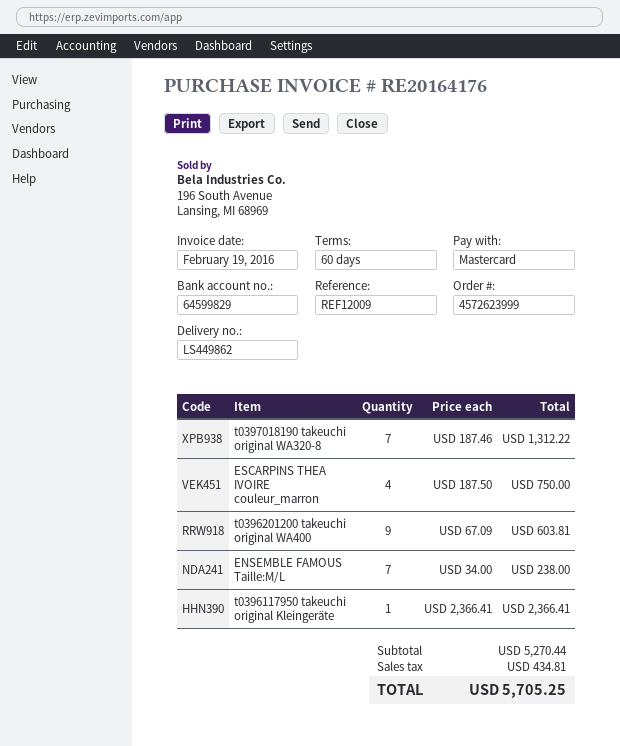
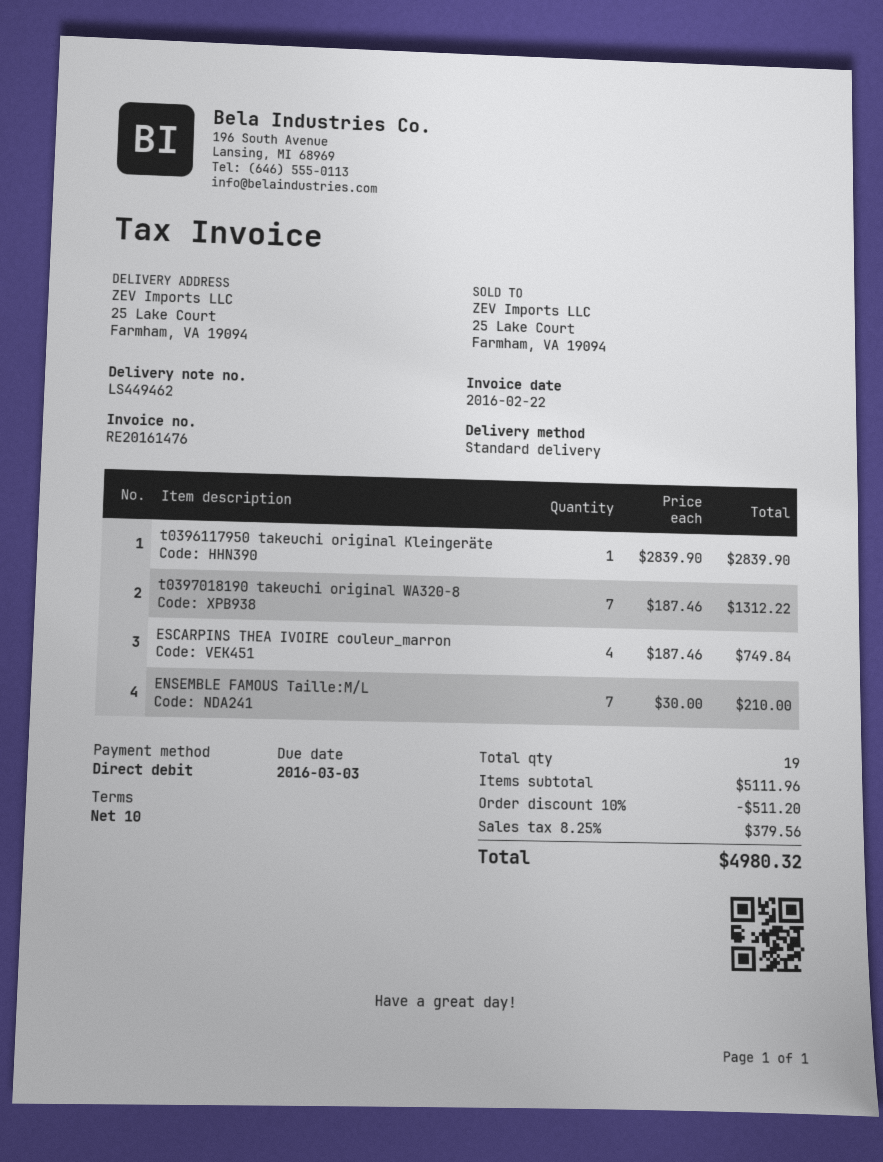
delivery note number: LS449862 -> LS449462
invoice number: RE20164176 -> RE20161476
invoice date: 2016-02-19 -> 2016-02-22
payment terms: 60 days -> 10 days
payment method: Mastercard -> direct debit
ESCARPINS THEA IVOIRE couleur_marron: 4 x 187.50 = 750.00 -> 4 x 187.46 = 749.84
t0396201200 takeuchi original WA400: 9 x 67.09 = 603.81 -> none
ENSEMBLE FAMOUS Taille:M/L: 7 x 34.00 = 238.00 -> 7 x 30.00 = 210.00
t0396117950 takeuchi original Kleingeräte: 1 x 2366.41 = 2366.41 -> 1 x 2839.90 = 2839.90
subtotal: 5270.44 -> 5111.96
discount: none -> 10% = 511.20
tax: 434.81 -> 379.56
total: 5705.25 -> 4980.32

